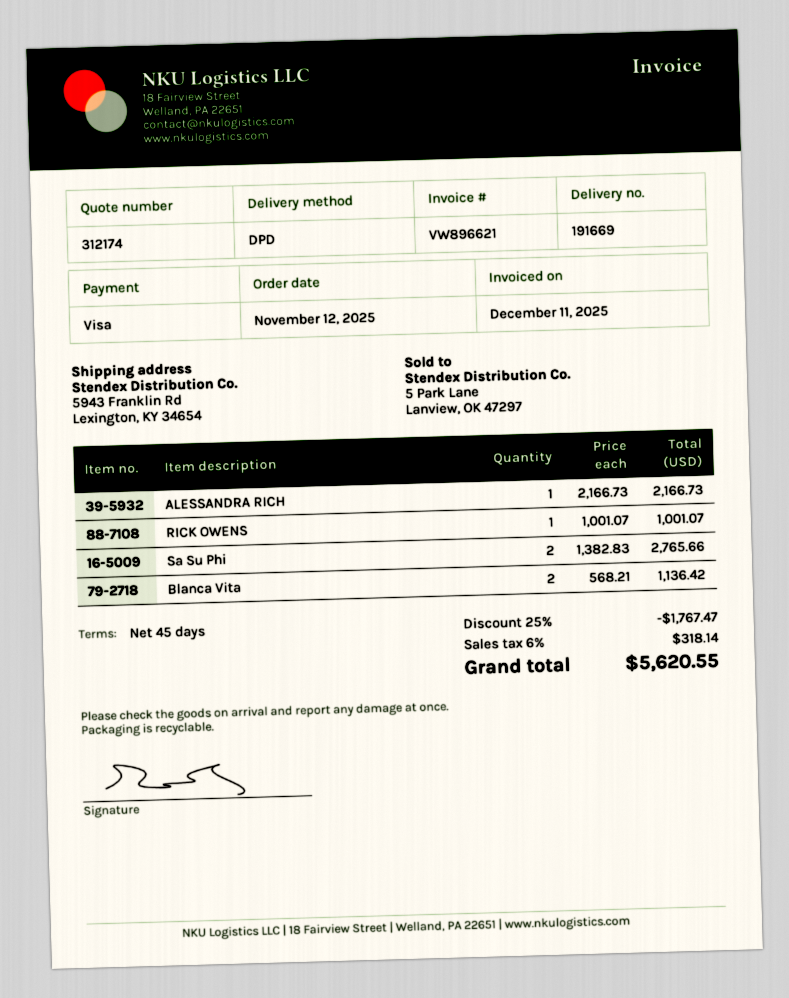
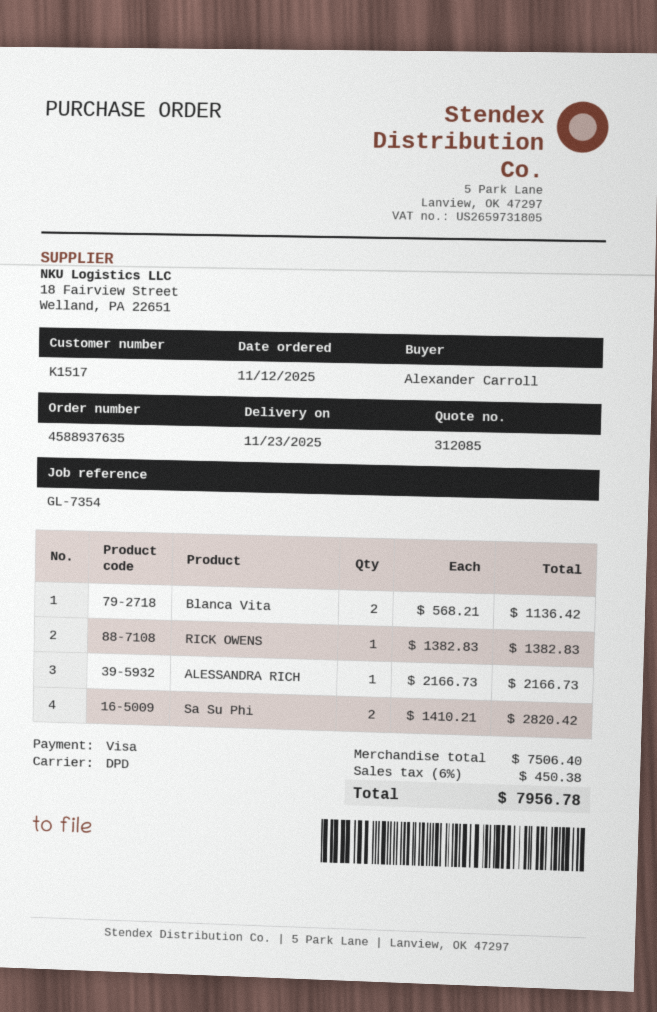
quote number: 312174 -> 312085
RICK OWENS: 1 x 1001.07 = 1001.07 -> 1 x 1382.83 = 1382.83
Sa Su Phi: 2 x 1382.83 = 2765.66 -> 2 x 1410.21 = 2820.42
discount: 25% = 1767.47 -> none
tax: 6% = 318.14 -> 6% = 450.38
total: 5620.55 -> 7956.78

